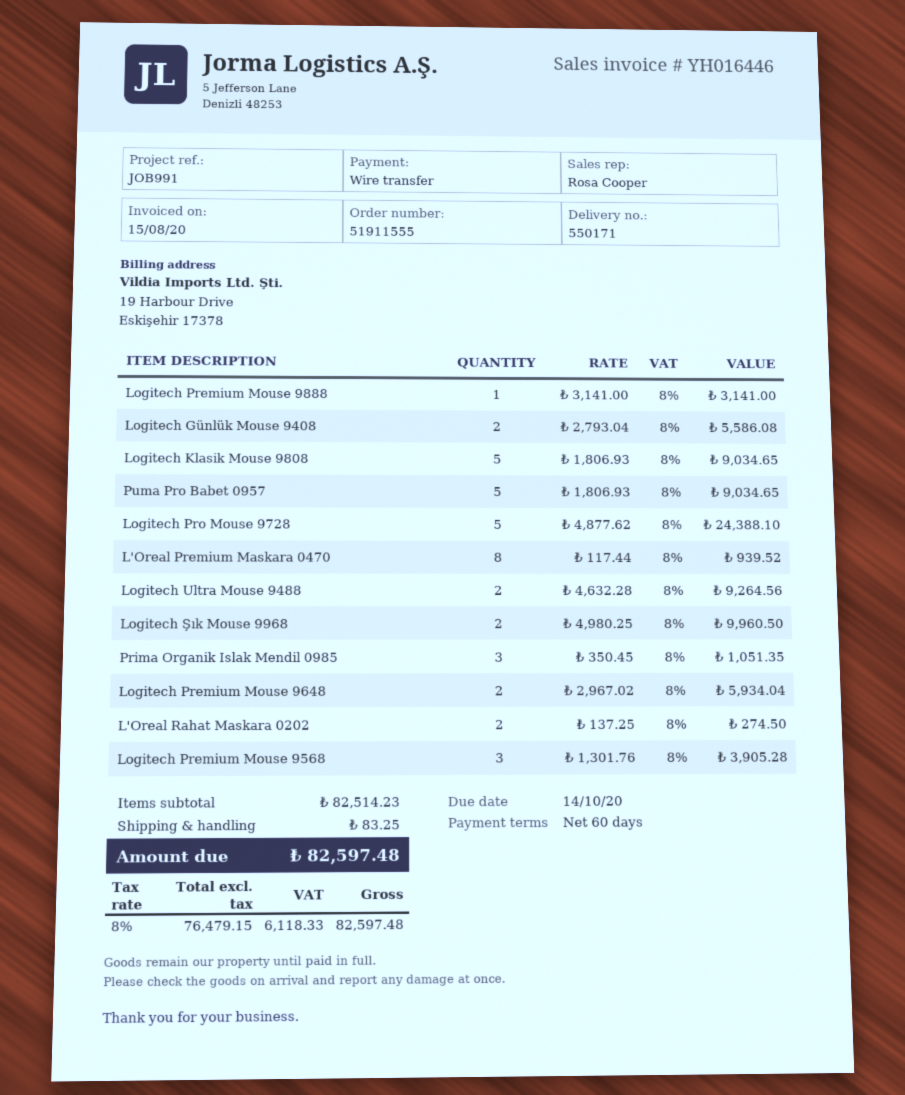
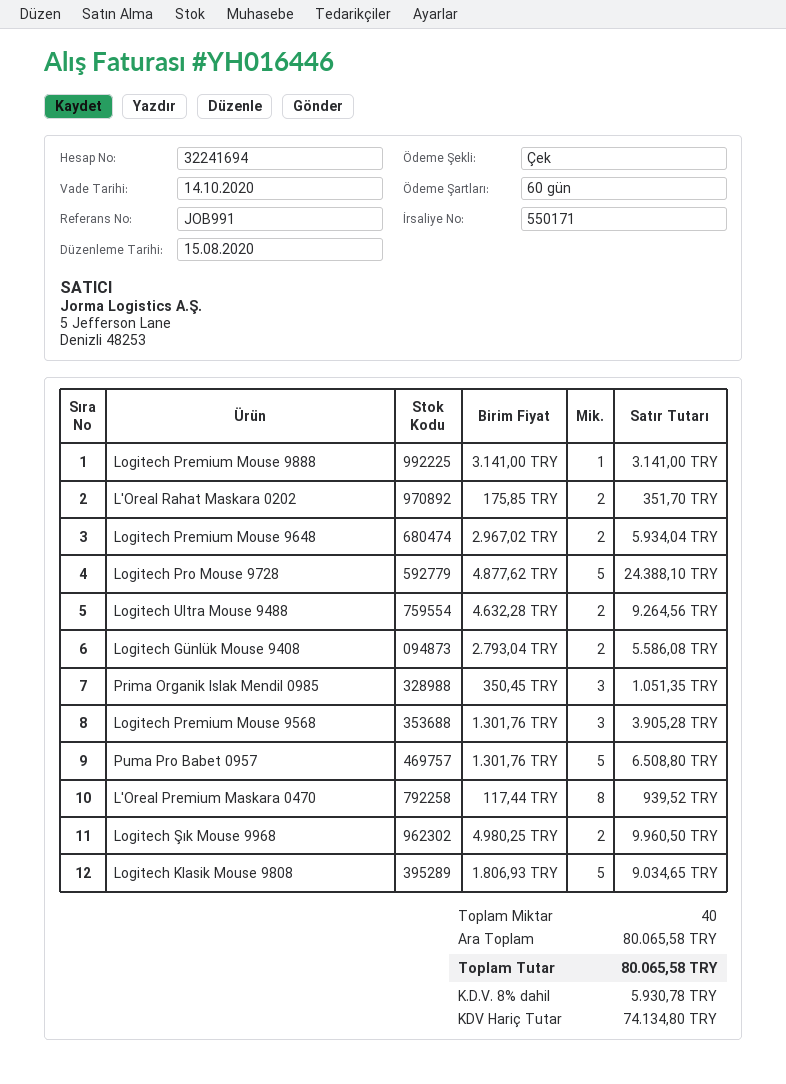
payment method: bank transfer -> cheque
Puma Pro Babet 0957: 5 x 1806.93 = 9034.65 -> 5 x 1301.76 = 6508.80
L'Oreal Rahat Maskara 0202: 2 x 137.25 = 274.50 -> 2 x 175.85 = 351.70
subtotal: 82514.23 -> 80065.58
shipping: 83.25 -> none
net: 76479.15 -> 74134.80
tax: 8% = 6118.33 -> 8% = 5930.78
total: 82597.48 -> 80065.58

